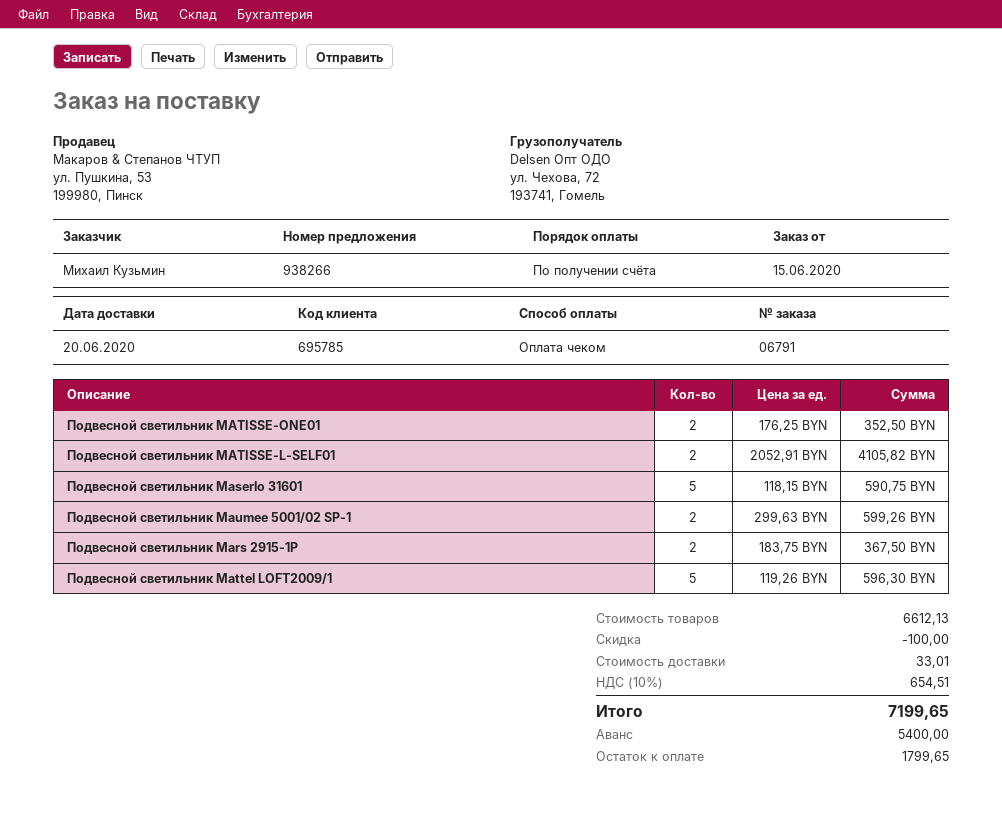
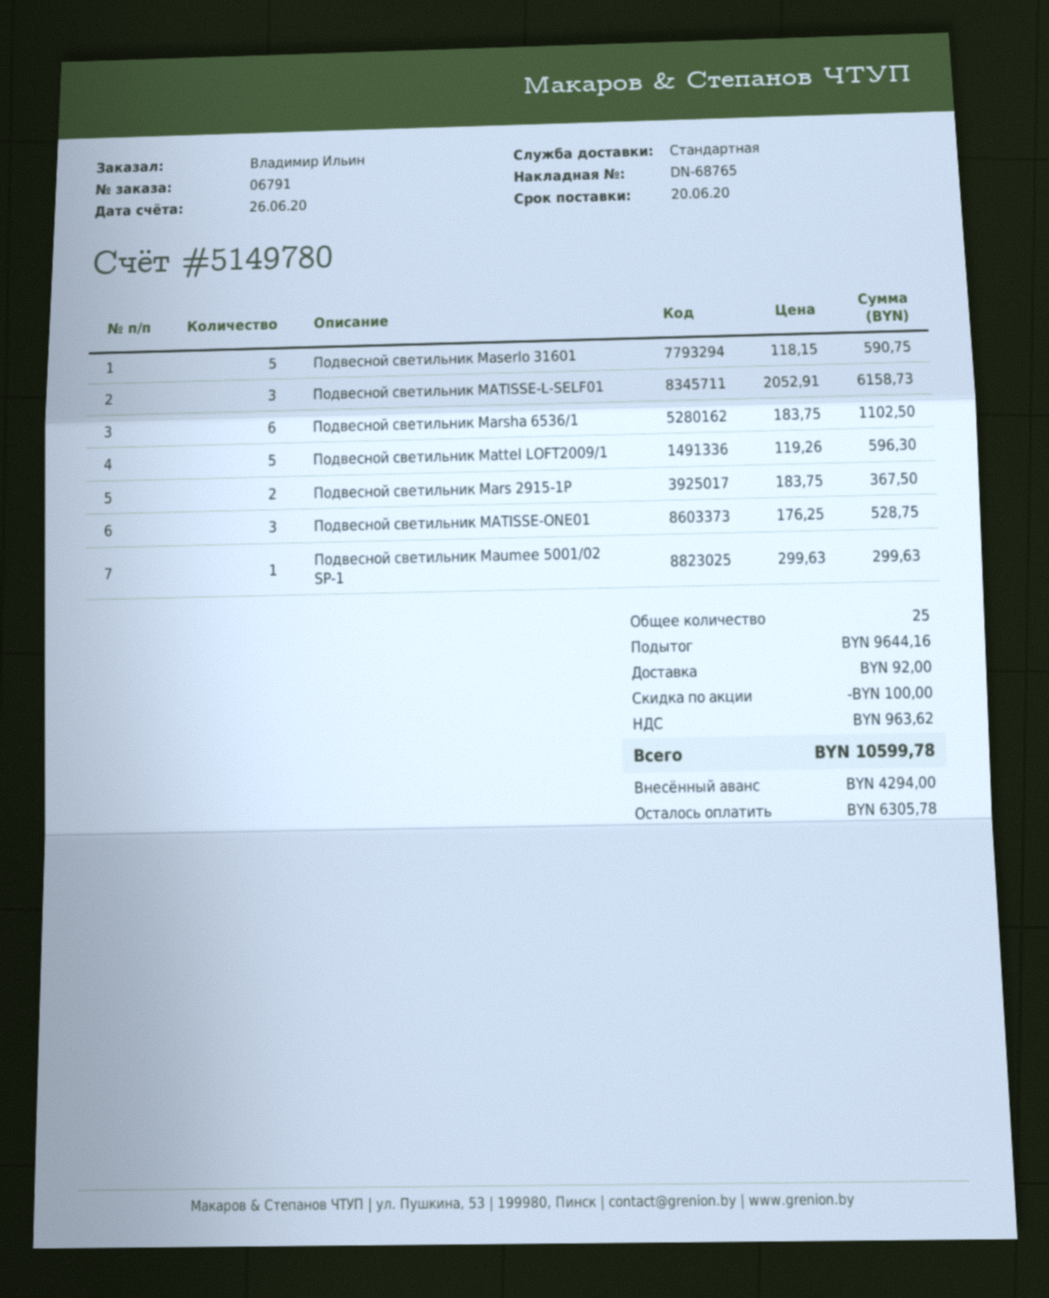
ordered by: Михаил Кузьмин -> Владимир Ильин
Подвесной светильник MATISSE-ONE01: 2 x 176.25 = 352.50 -> 3 x 176.25 = 528.75
Подвесной светильник MATISSE-L-SELF01: 2 x 2052.91 = 4105.82 -> 3 x 2052.91 = 6158.73
Подвесной светильник Maumee 5001/02 SP-1: 2 x 299.63 = 599.26 -> 1 x 299.63 = 299.63
Подвесной светильник Marsha 6536/1: none -> 6 x 183.75 = 1102.50
subtotal: 6612.13 -> 9644.16
shipping: 33.01 -> 92.00
tax: 654.51 -> 963.62
total: 7199.65 -> 10599.78
deposit: 5400.00 -> 4294.00
balance: 1799.65 -> 6305.78

